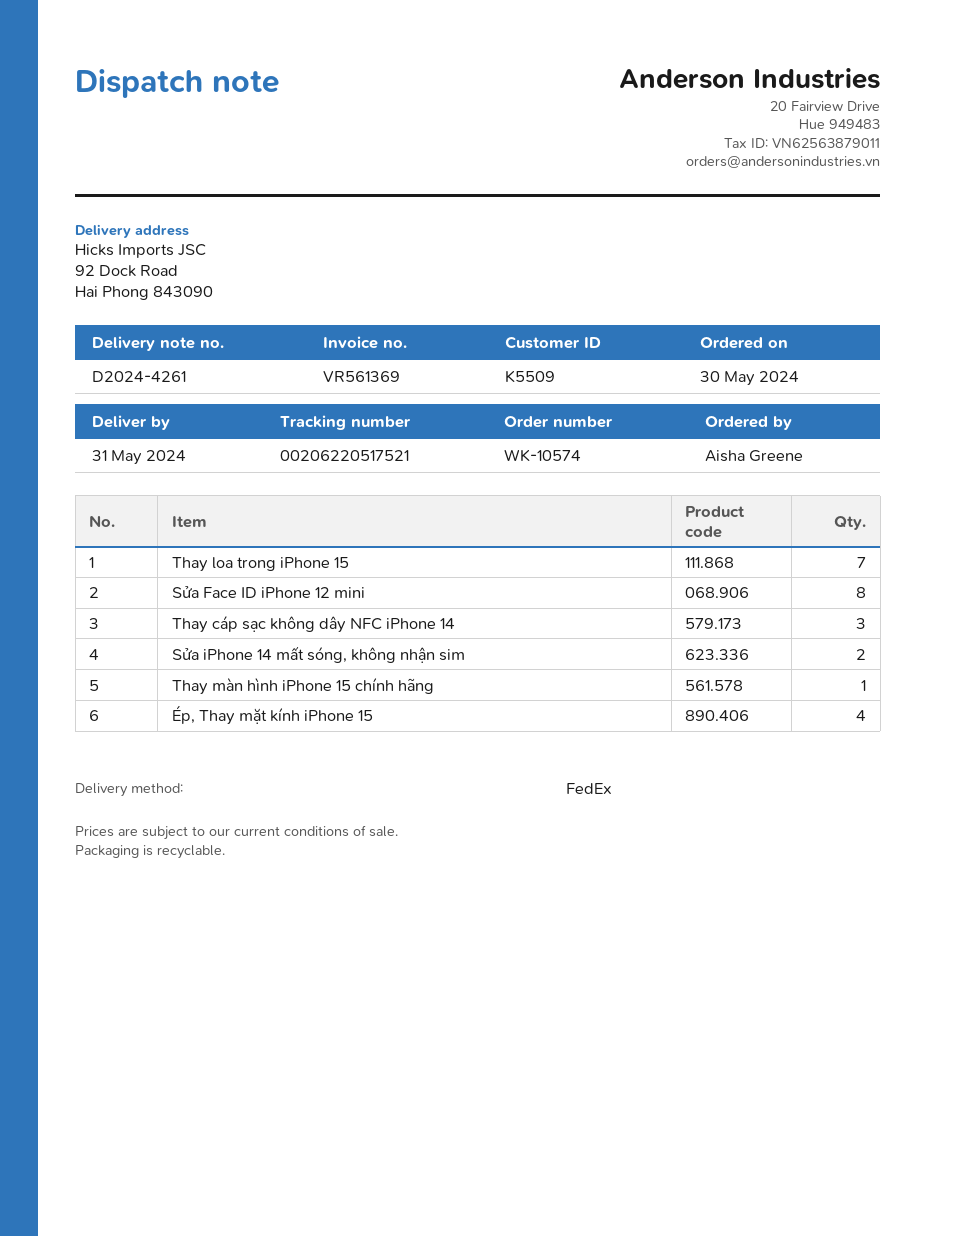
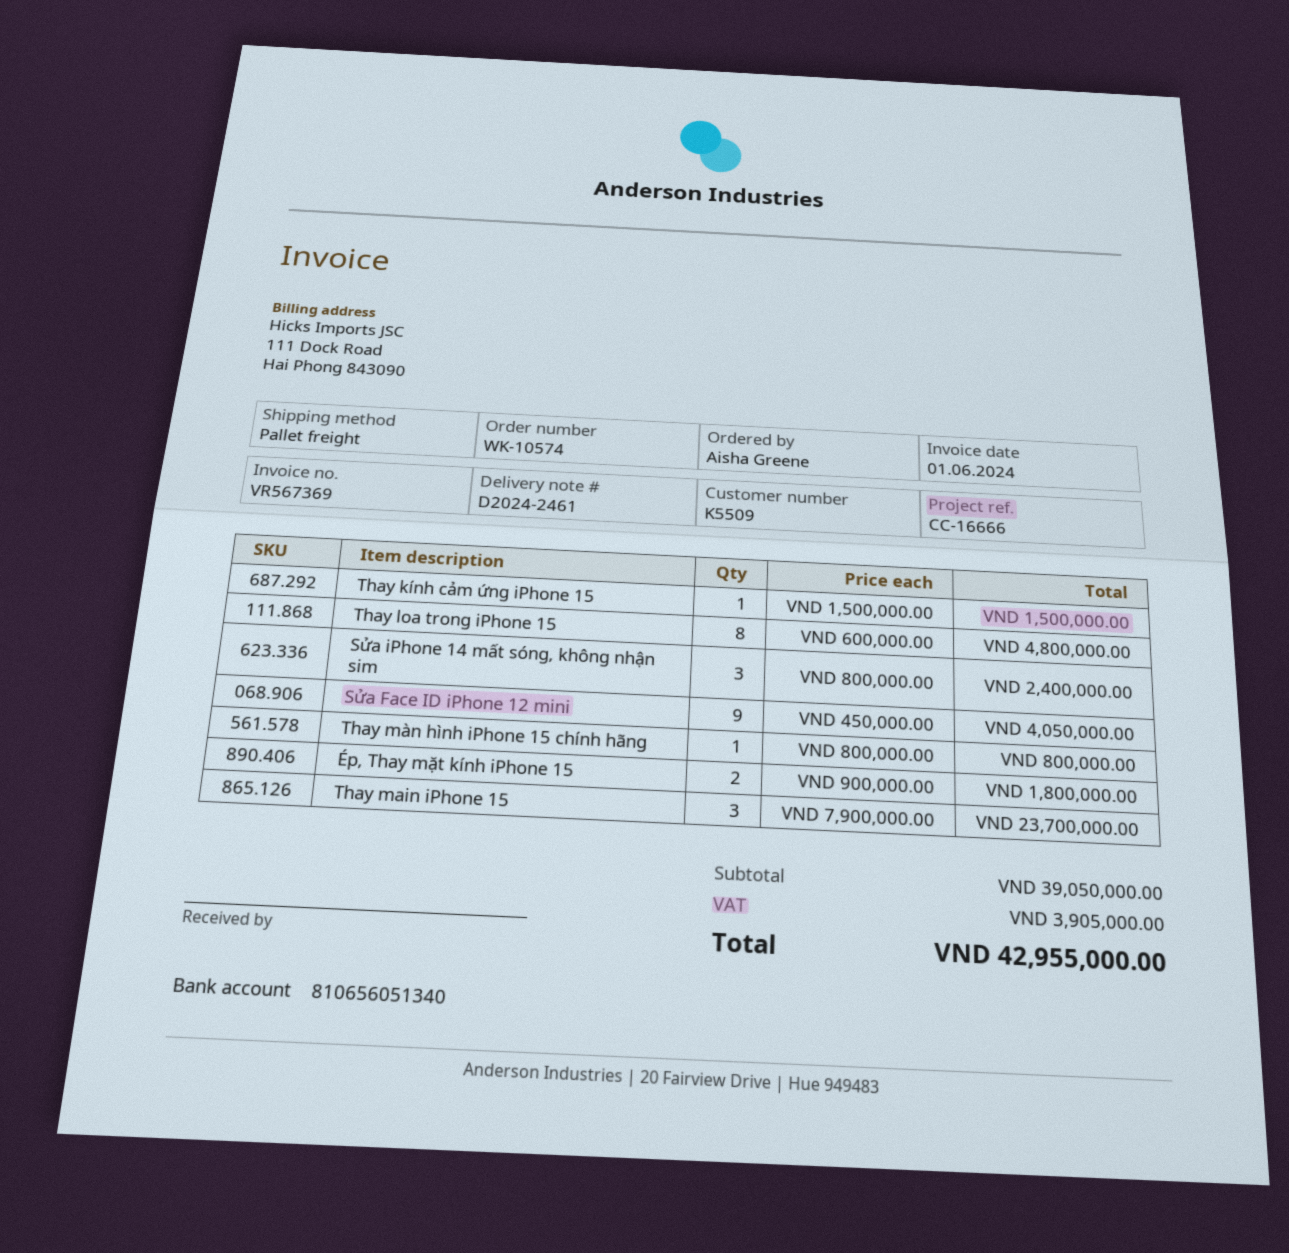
delivery note number: D2024-4261 -> D2024-2461
invoice number: VR561369 -> VR567369
shipping method: FedEx -> pallet freight
Thay loa trong iPhone 15: 7 -> 8
Sửa Face ID iPhone 12 mini: 8 -> 9
Thay cáp sạc không dây NFC iPhone 14: 3 -> none
Sửa iPhone 14 mất sóng, không nhận sim: 2 -> 3
Ép, Thay mặt kính iPhone 15: 4 -> 2
Thay kính cảm ứng iPhone 15: none -> 1
Thay main iPhone 15: none -> 3

